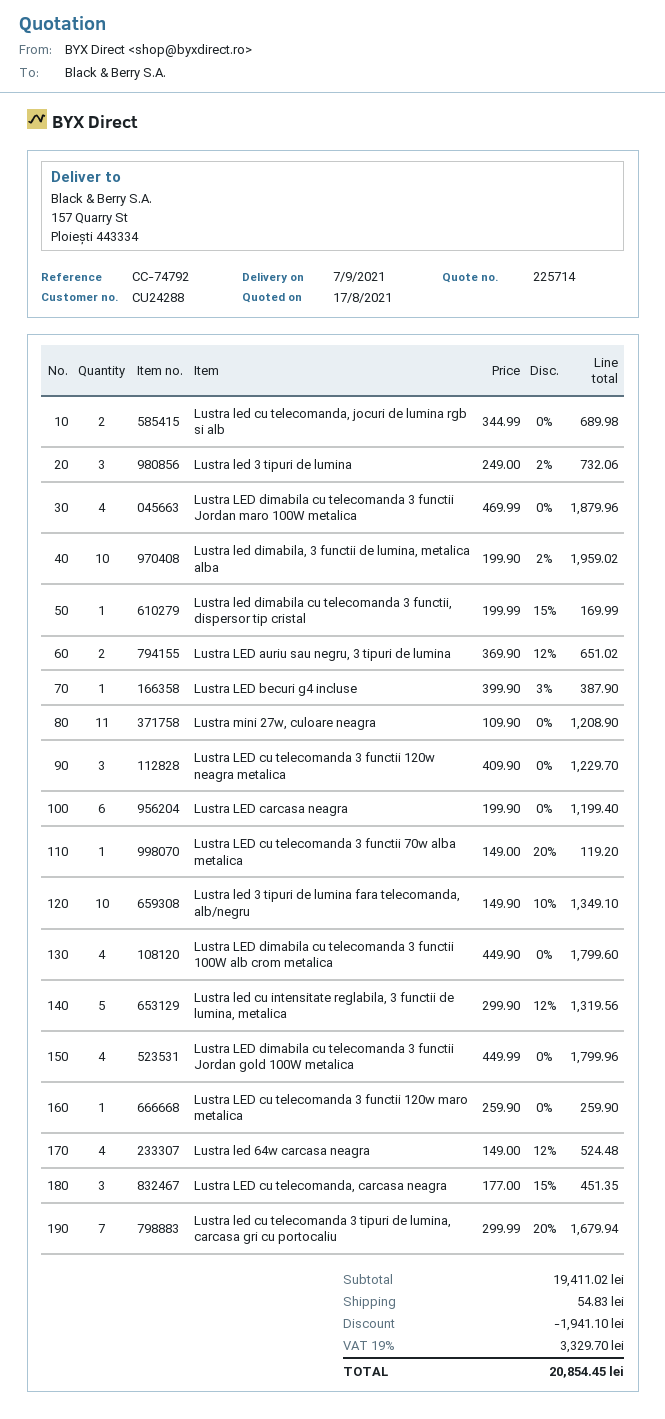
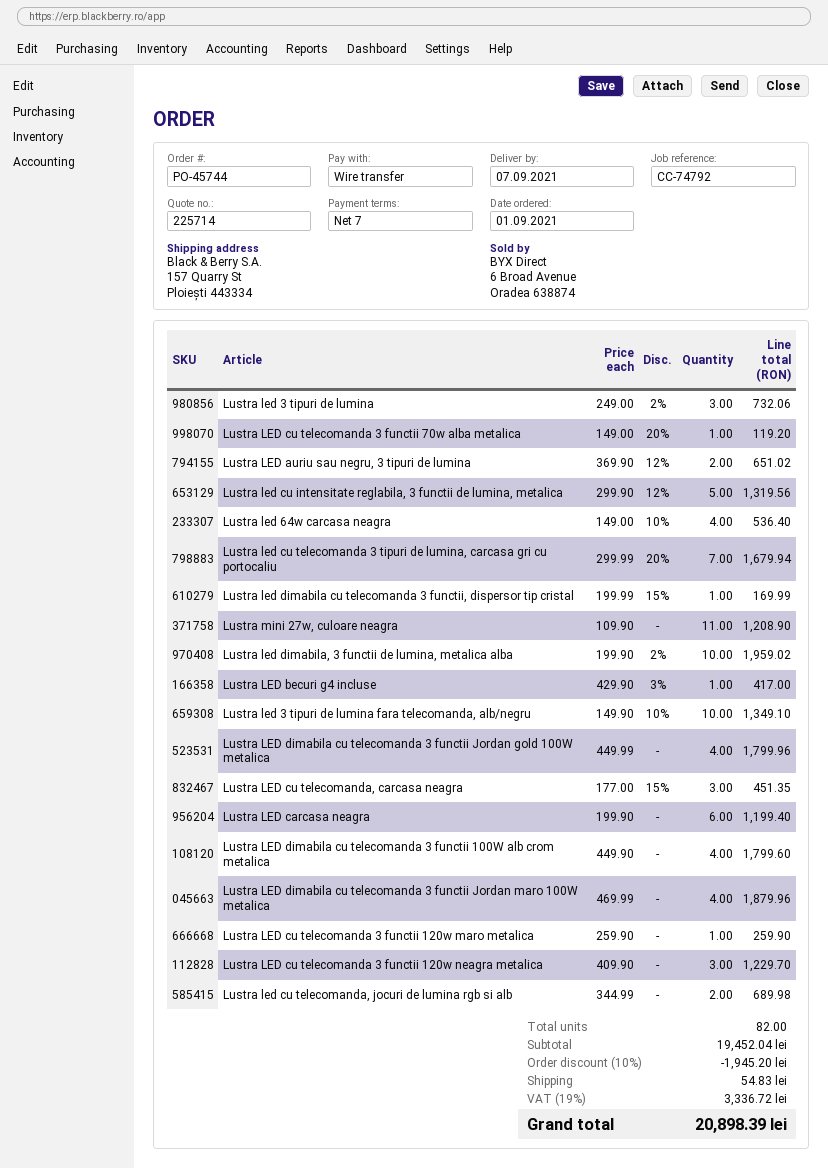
Lustra LED becuri g4 incluse: 1 x 399.90 - 3% = 387.90 -> 1 x 429.90 - 3% = 417.00
Lustra led 64w carcasa neagra: 4 x 149.00 - 12% = 524.48 -> 4 x 149.00 - 10% = 536.40
subtotal: 19411.02 -> 19452.04
discount: 1941.10 -> 1945.20
tax: 19% = 3329.70 -> 19% = 3336.72
total: 20854.45 -> 20898.39

